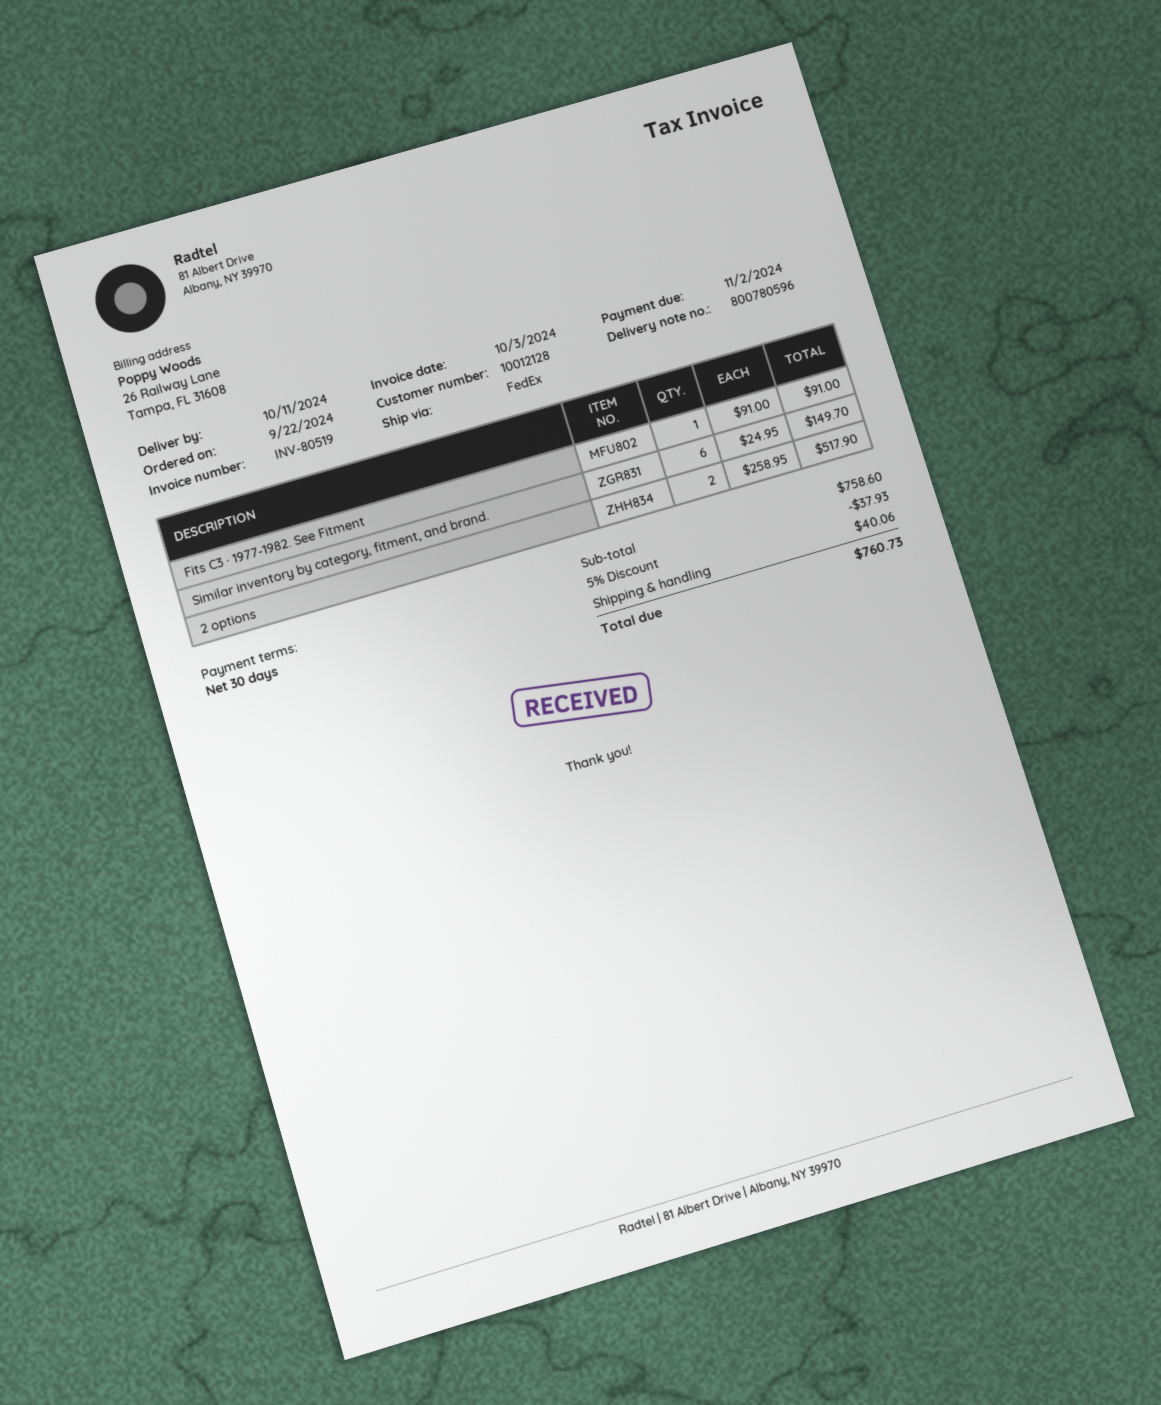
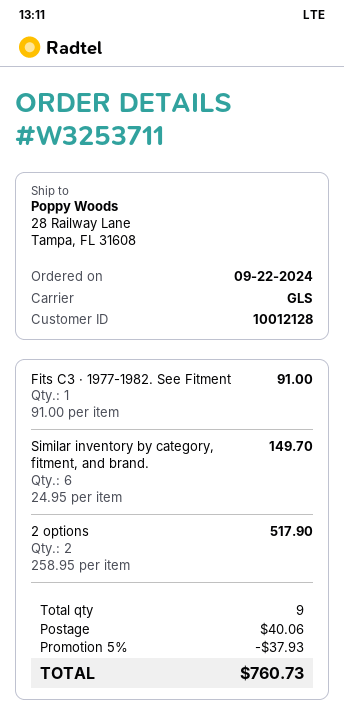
shipping method: FedEx -> GLS

